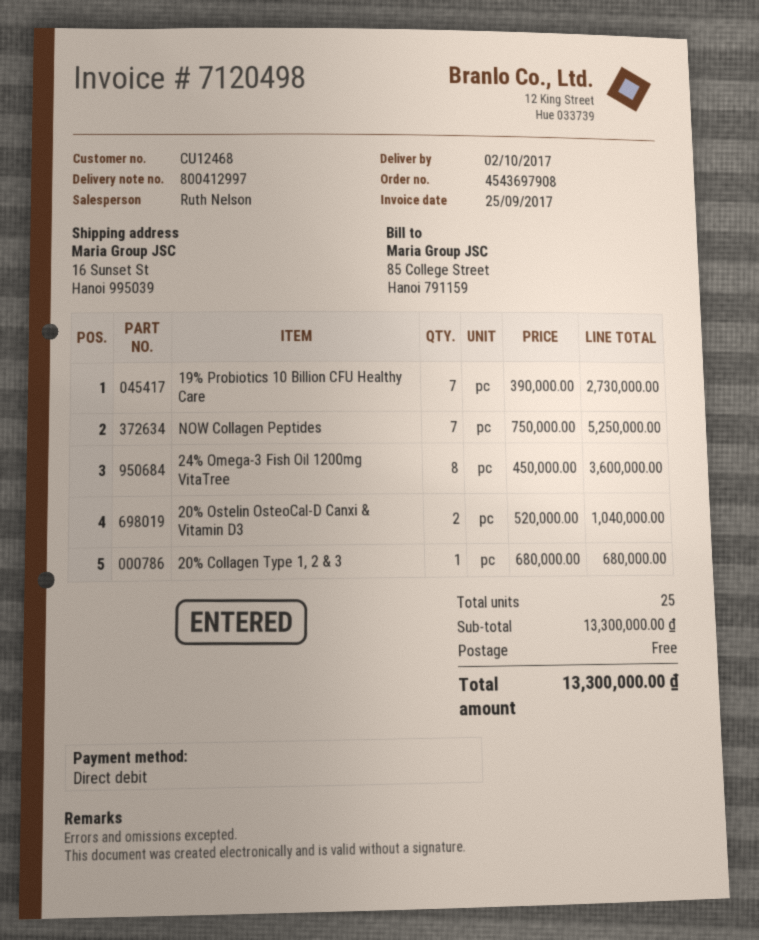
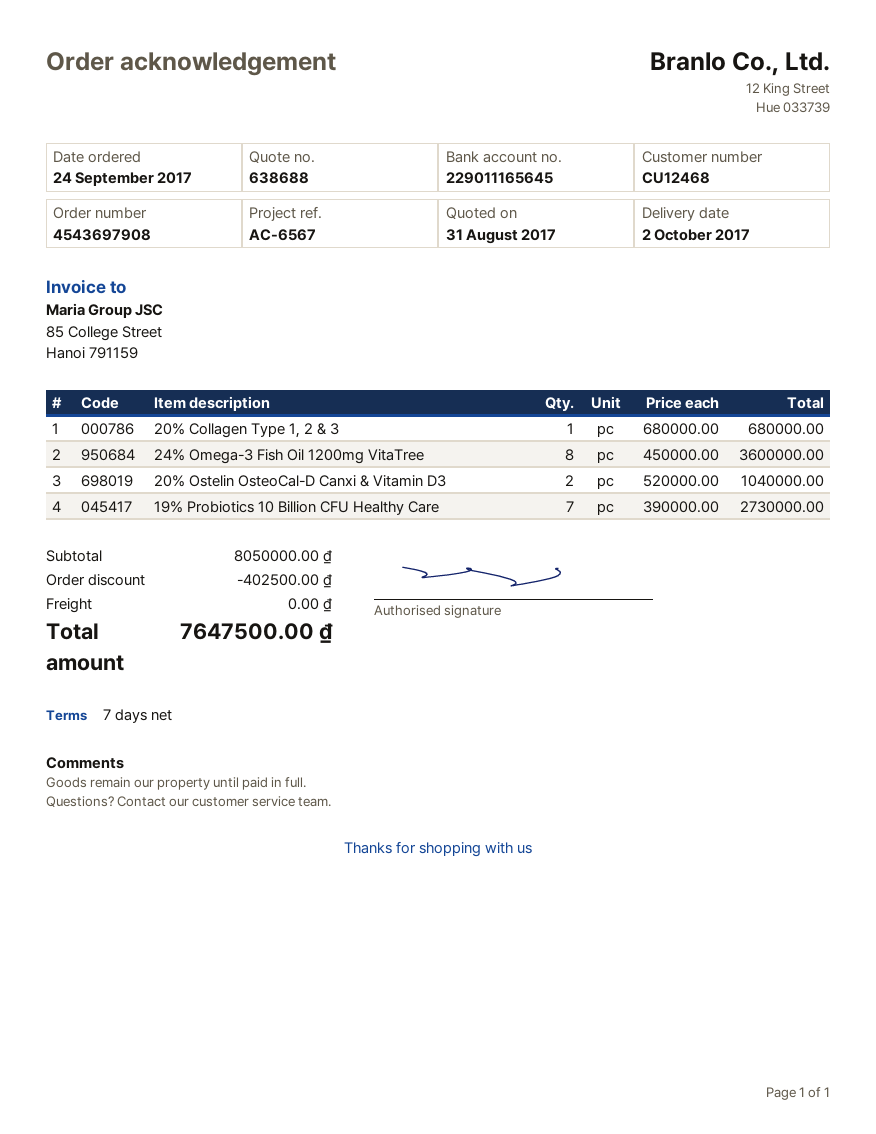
NOW Collagen Peptides: 7 x 750000.00 = 5250000.00 -> none
subtotal: 13300000.00 -> 8050000.00
discount: none -> 402500.00
total: 13300000.00 -> 7647500.00

